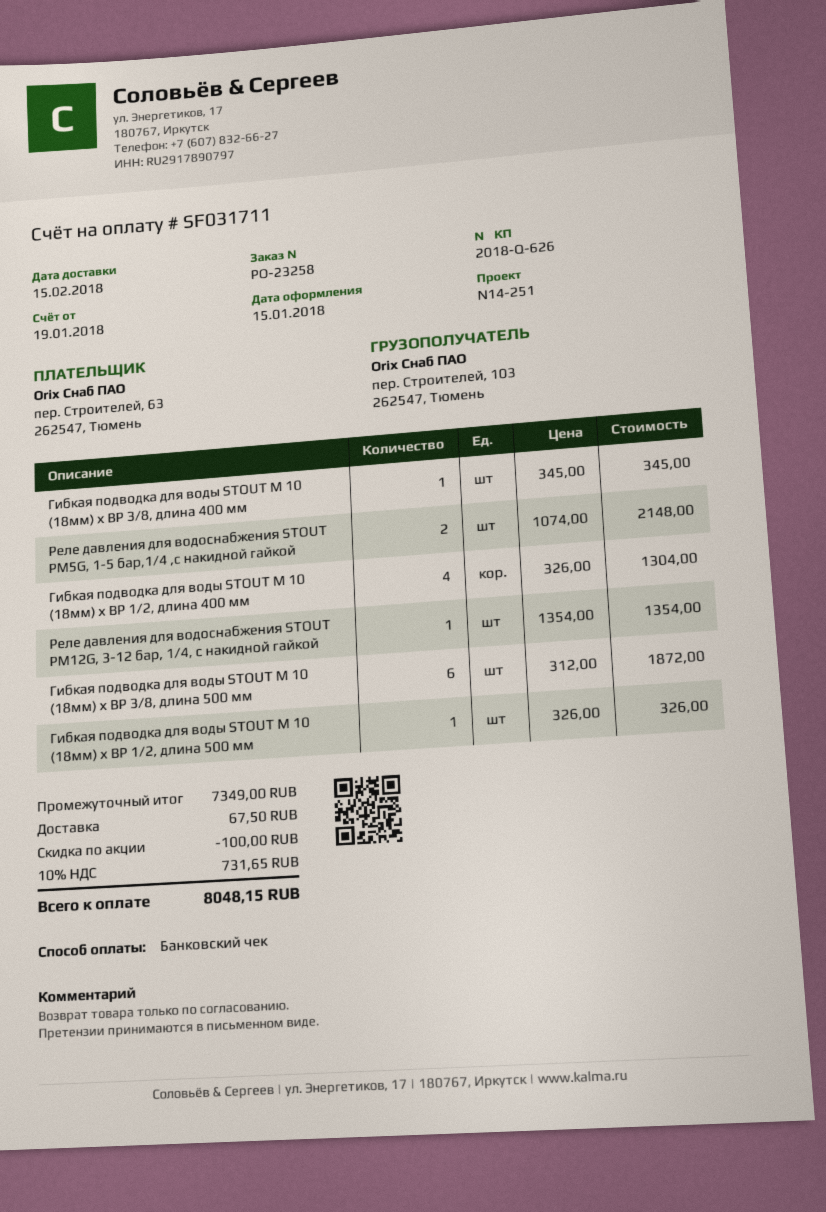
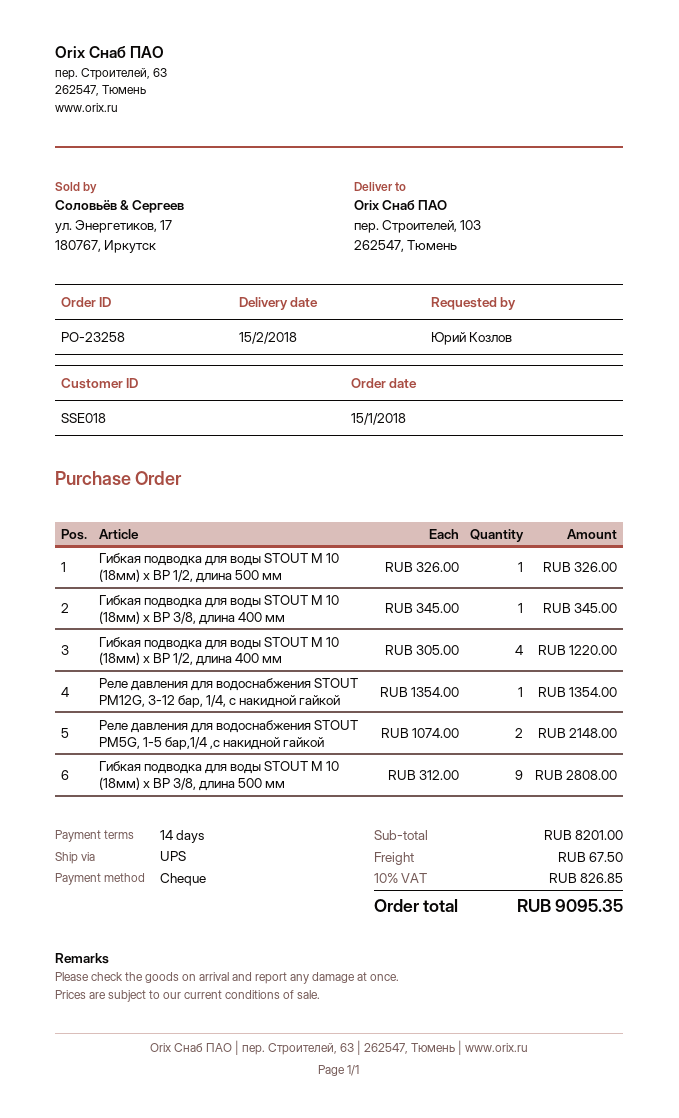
Гибкая подводка для воды STOUT M 10 (18мм) х ВР 1/2, длина 400 мм: 4 x 326.00 = 1304.00 -> 4 x 305.00 = 1220.00
Гибкая подводка для воды STOUT M 10 (18мм) х ВР 3/8, длина 500 мм: 6 x 312.00 = 1872.00 -> 9 x 312.00 = 2808.00
subtotal: 7349.00 -> 8201.00
discount: 100.00 -> none
tax: 10% = 731.65 -> 10% = 826.85
total: 8048.15 -> 9095.35

